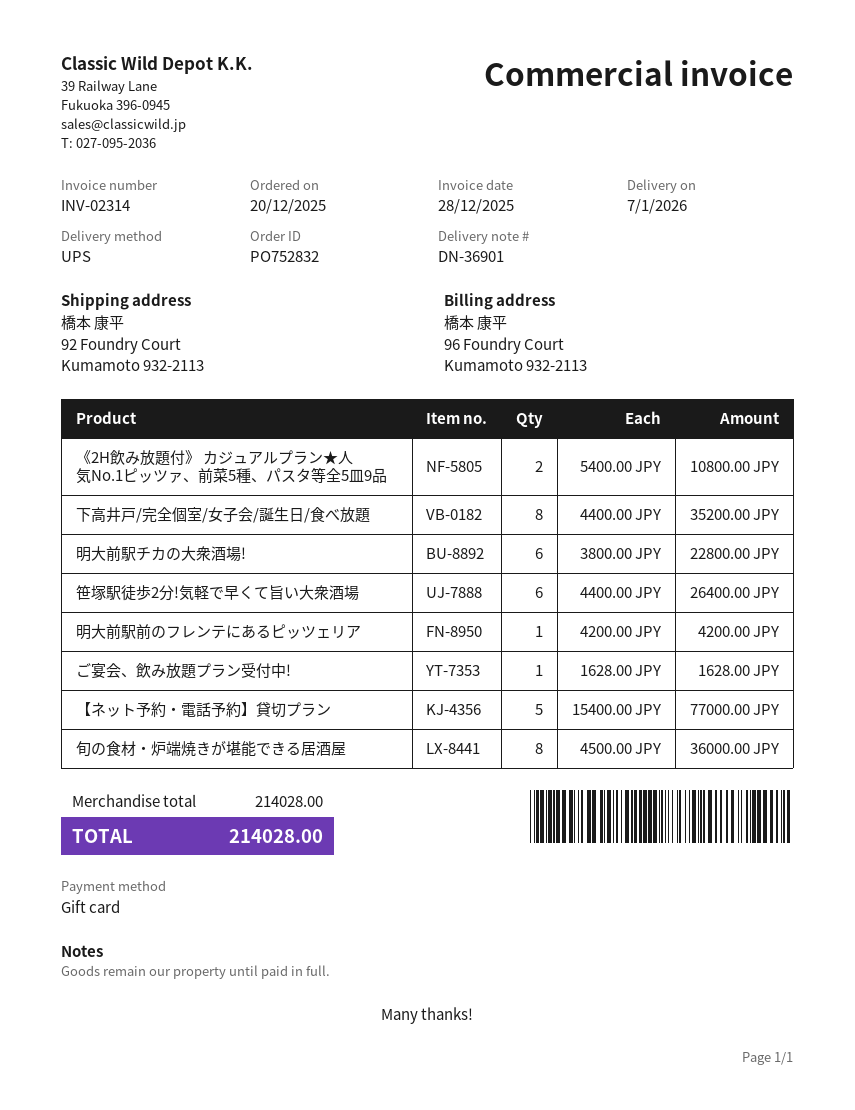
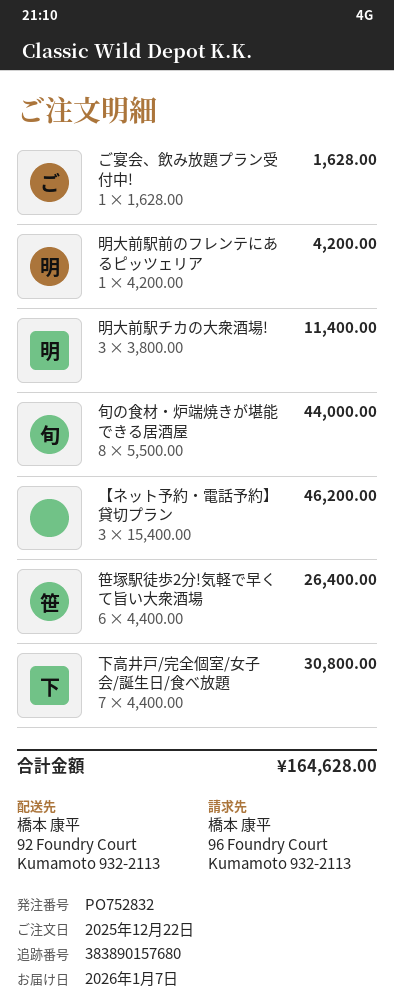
order date: 2025-12-20 -> 2025-12-22
《2H飲み放題付》 カジュアルプラン★人気No.1ピッツァ、前菜5種、パスタ等全5皿9品: 2 x 5400.00 = 10800.00 -> none
下高井戸/完全個室/女子会/誕生日/食べ放題: 8 x 4400.00 = 35200.00 -> 7 x 4400.00 = 30800.00
明大前駅チカの大衆酒場!: 6 x 3800.00 = 22800.00 -> 3 x 3800.00 = 11400.00
【ネット予約・電話予約】貸切プラン: 5 x 15400.00 = 77000.00 -> 3 x 15400.00 = 46200.00
旬の食材・炉端焼きが堪能できる居酒屋: 8 x 4500.00 = 36000.00 -> 8 x 5500.00 = 44000.00
total: 214028.00 -> 164628.00

